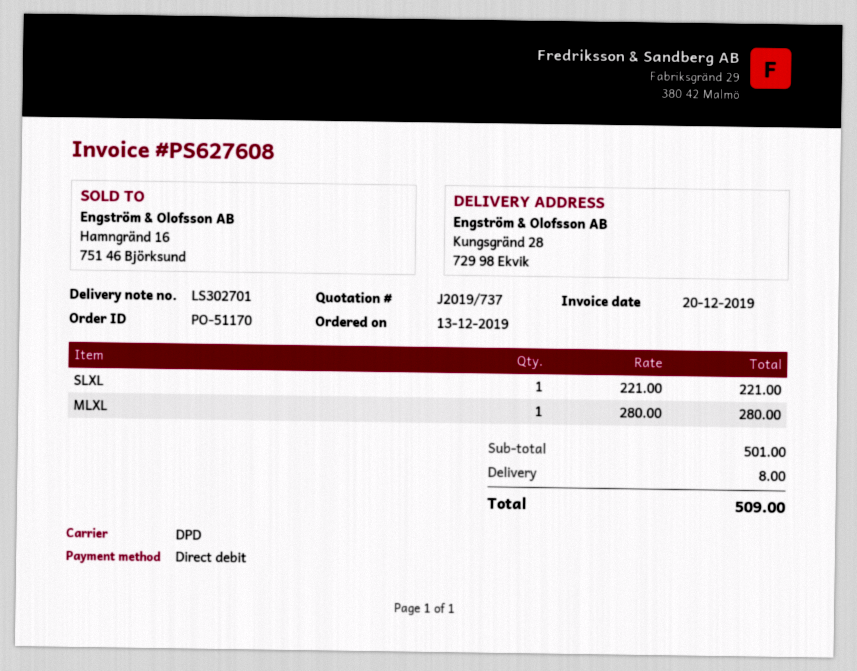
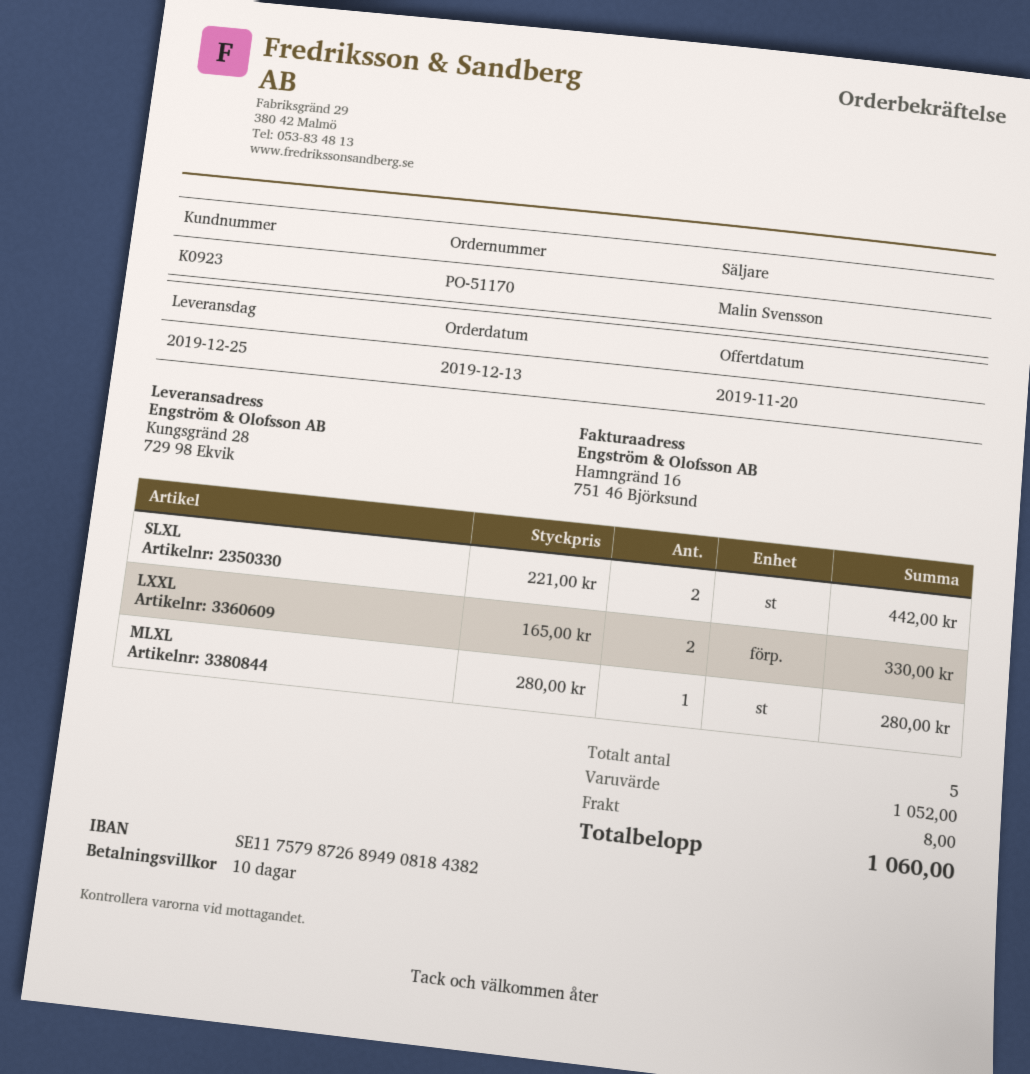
SLXL: 1 x 221.00 = 221.00 -> 2 x 221.00 = 442.00
LXXL: none -> 2 x 165.00 = 330.00
subtotal: 501.00 -> 1052.00
total: 509.00 -> 1060.00

